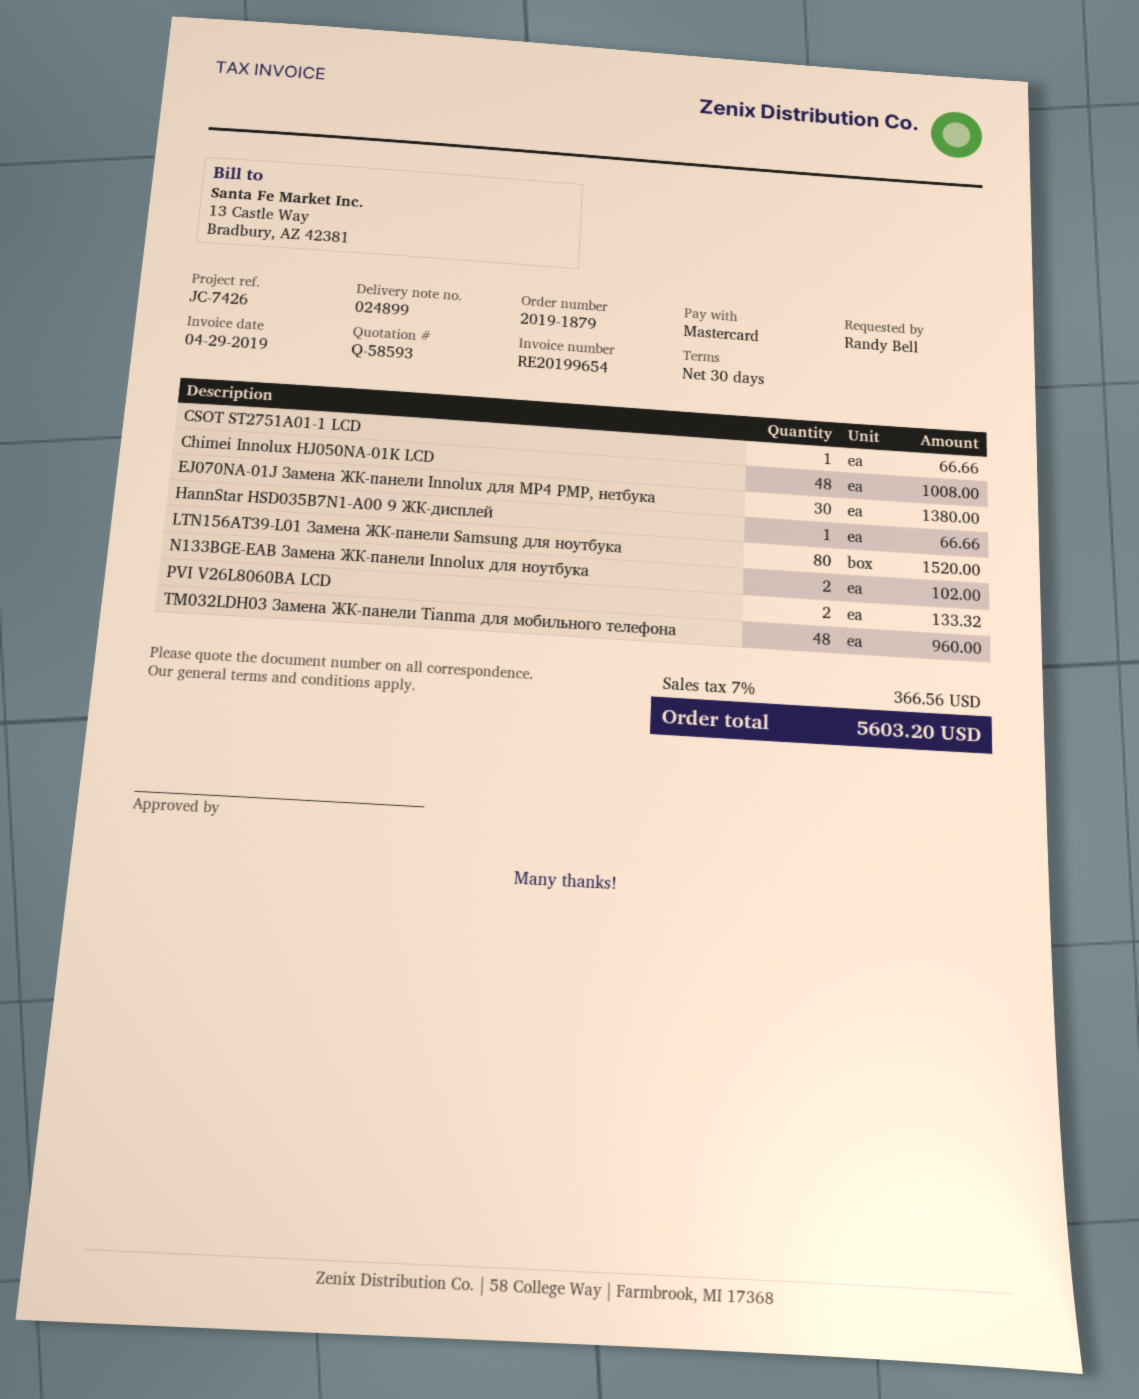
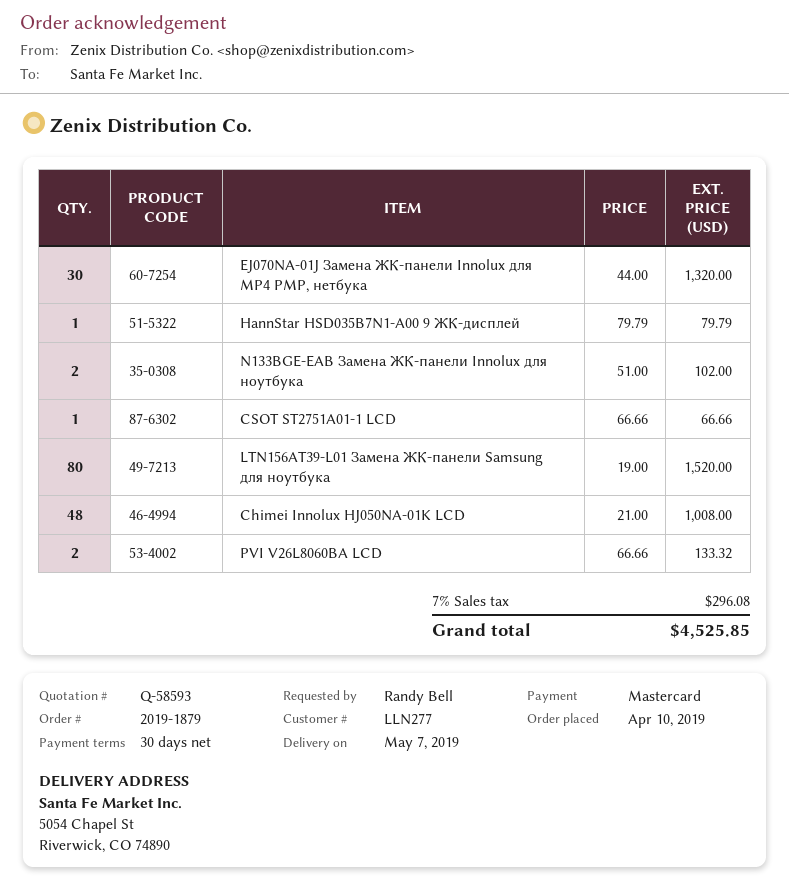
EJ070NA-01J Замена ЖК-панели Innolux для MP4 PMP, нетбука: 30 for 1380.00 -> 30 for 1320.00
HannStar HSD035B7N1-A00 9 ЖК-дисплей: 1 for 66.66 -> 1 for 79.79
TM032LDH03 Замена ЖК-панели Tianma для мобильного телефона: 48 for 960.00 -> none
tax: 7% = 366.56 -> 7% = 296.08
total: 5603.20 -> 4525.85

